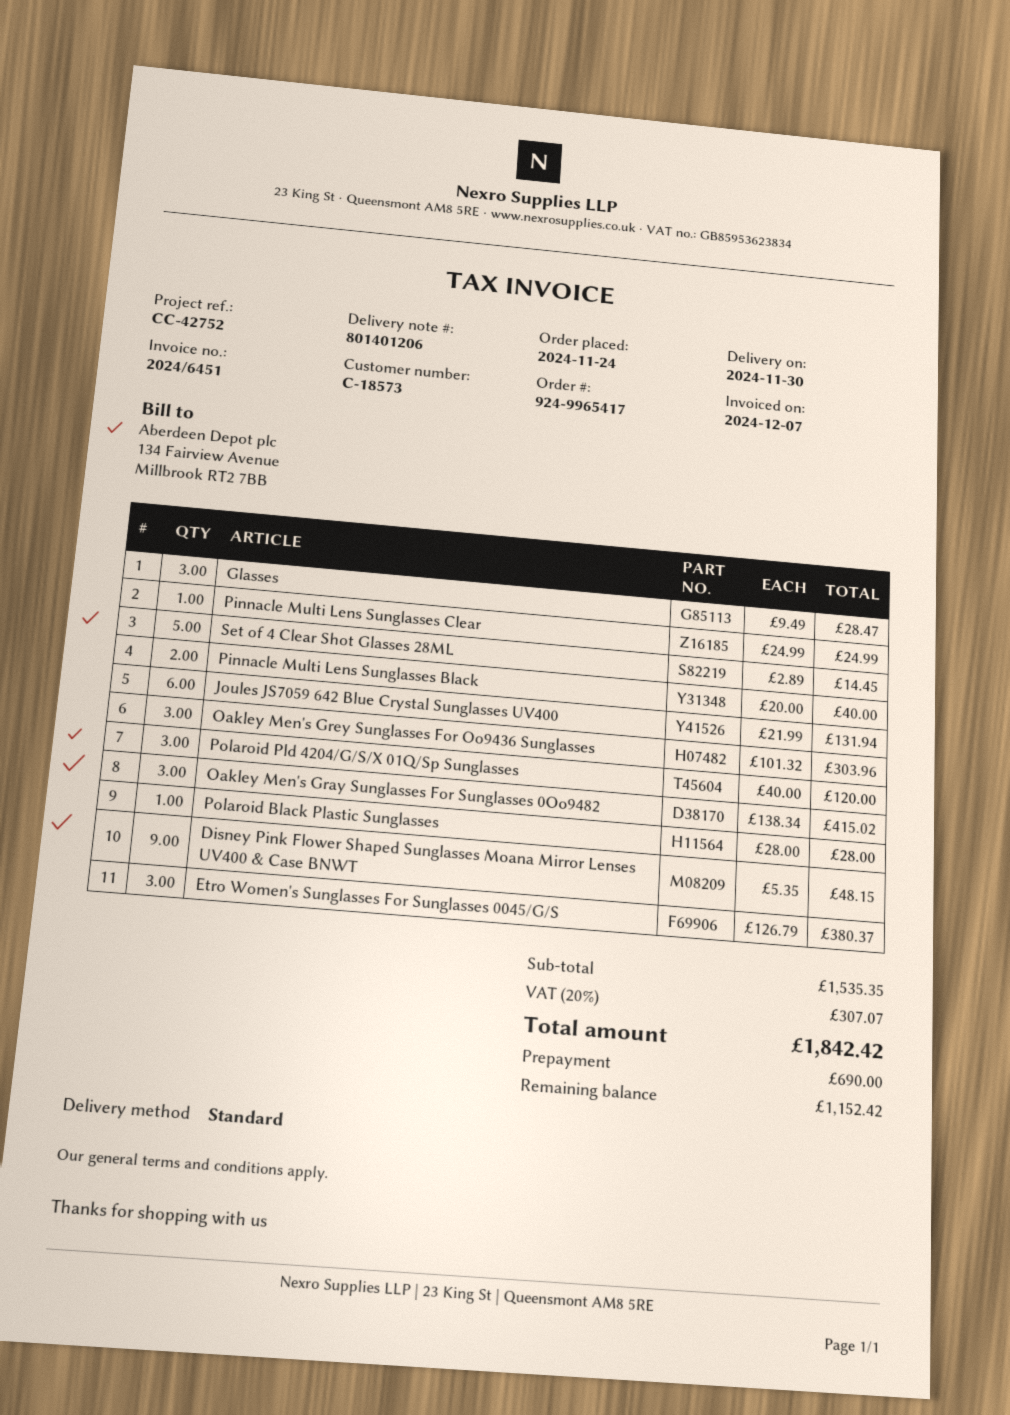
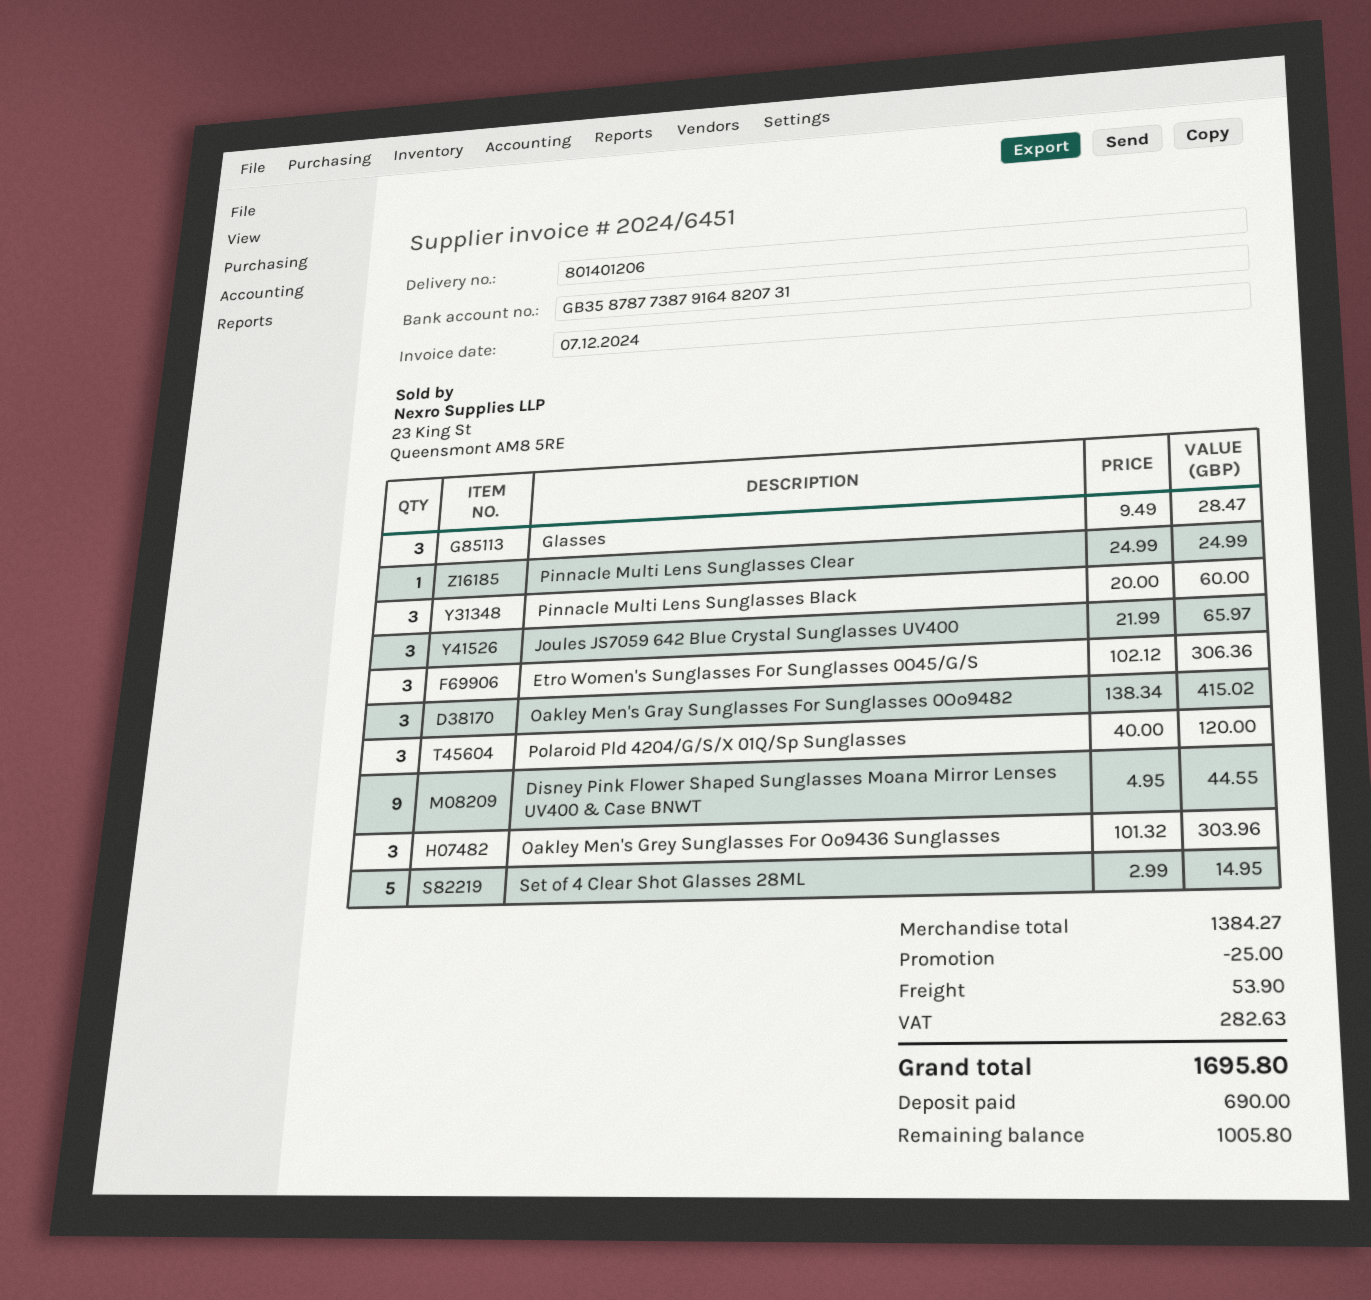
Set of 4 Clear Shot Glasses 28ML: 5 x 2.89 = 14.45 -> 5 x 2.99 = 14.95
Pinnacle Multi Lens Sunglasses Black: 2 x 20.00 = 40.00 -> 3 x 20.00 = 60.00
Joules JS7059 642 Blue Crystal Sunglasses UV400: 6 x 21.99 = 131.94 -> 3 x 21.99 = 65.97
Polaroid Black Plastic Sunglasses: 1 x 28.00 = 28.00 -> none
Disney Pink Flower Shaped Sunglasses Moana Mirror Lenses UV400 & Case BNWT: 9 x 5.35 = 48.15 -> 9 x 4.95 = 44.55
Etro Women's Sunglasses For Sunglasses 0045/G/S: 3 x 126.79 = 380.37 -> 3 x 102.12 = 306.36
subtotal: 1535.35 -> 1384.27
discount: none -> 25.00
shipping: none -> 53.90
tax: 307.07 -> 282.63
total: 1842.42 -> 1695.80
balance: 1152.42 -> 1005.80

